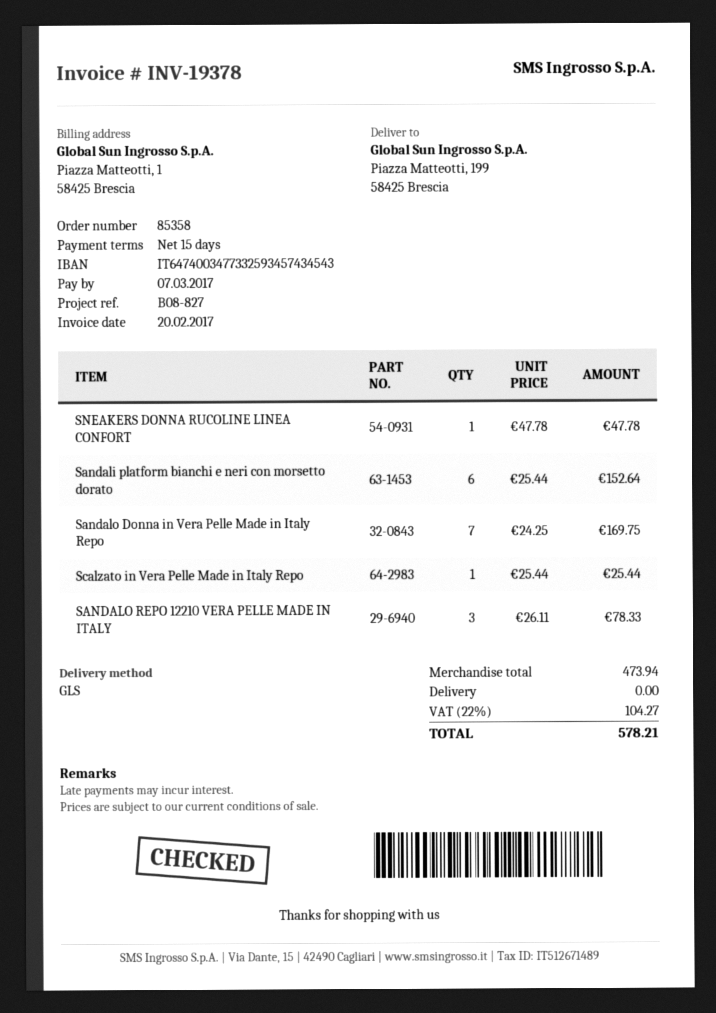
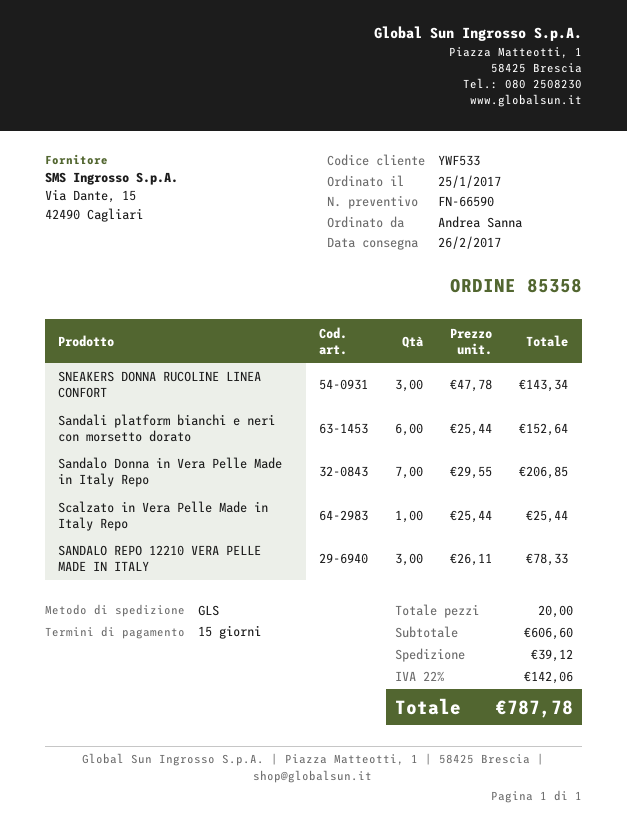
SNEAKERS DONNA RUCOLINE LINEA CONFORT: 1 x 47.78 = 47.78 -> 3 x 47.78 = 143.34
Sandalo Donna in Vera Pelle Made in Italy Repo: 7 x 24.25 = 169.75 -> 7 x 29.55 = 206.85
subtotal: 473.94 -> 606.60
shipping: 0.00 -> 39.12
tax: 22% = 104.27 -> 22% = 142.06
total: 578.21 -> 787.78

